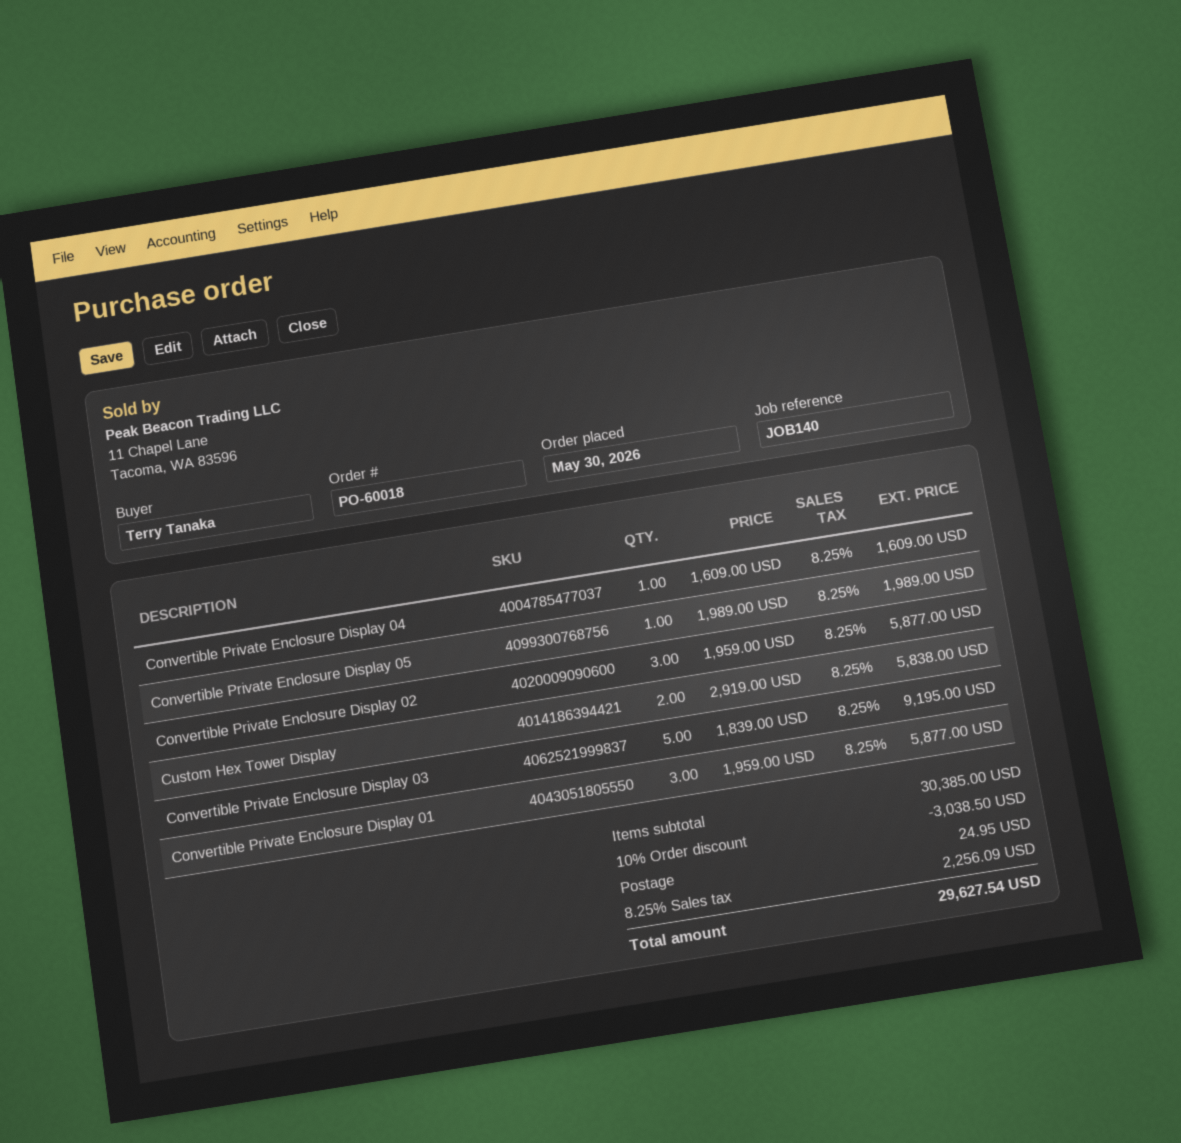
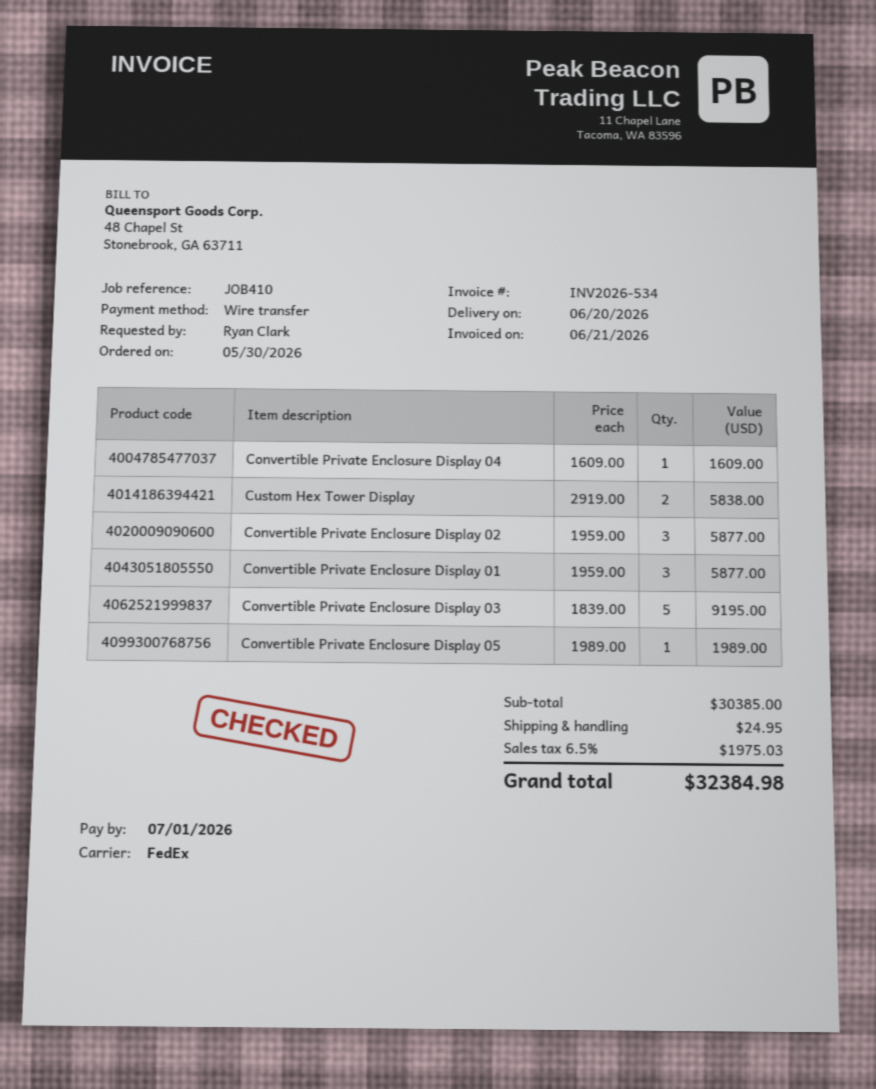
reference: JOB140 -> JOB410
ordered by: Terry Tanaka -> Ryan Clark
discount: 10% = 3038.50 -> none
tax: 8.25% = 2256.09 -> 6.5% = 1975.03
total: 29627.54 -> 32384.98

